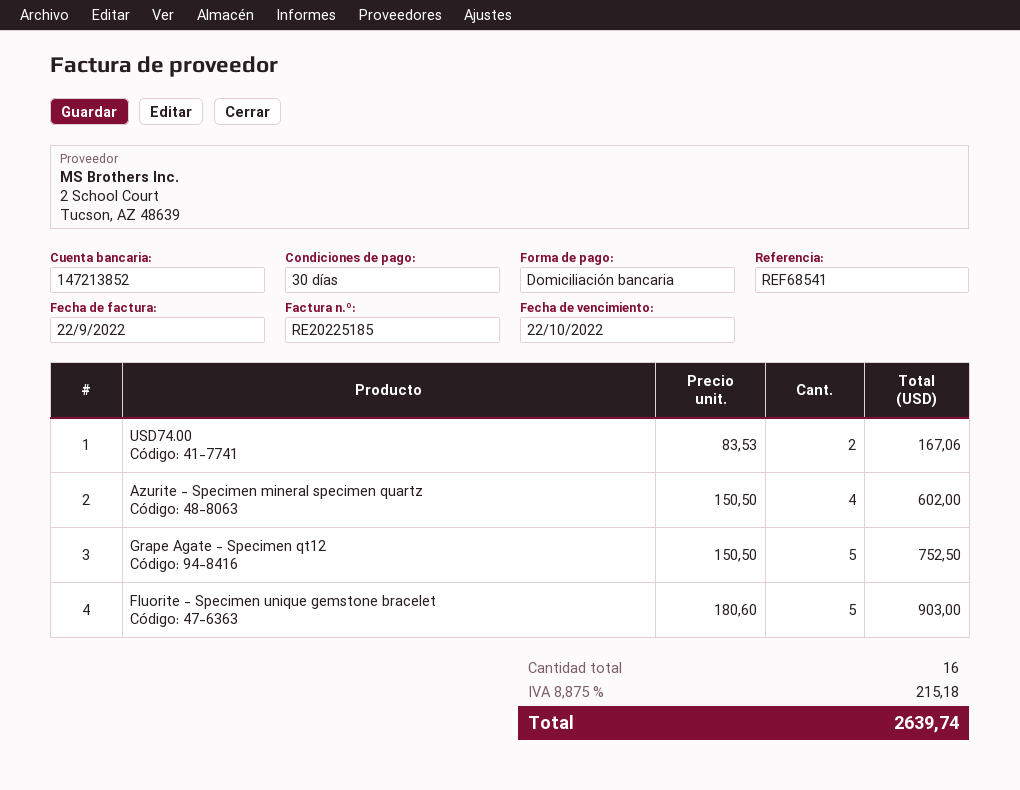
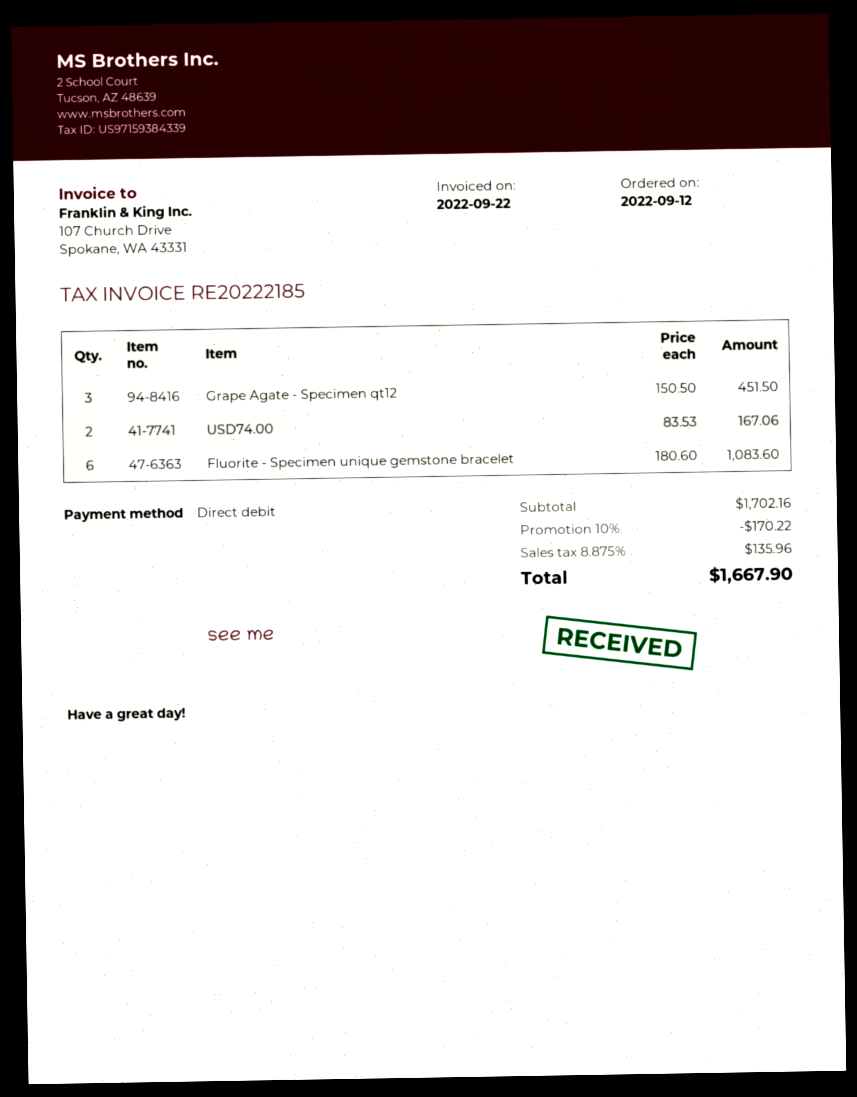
invoice number: RE20225185 -> RE20222185
Azurite - Specimen mineral specimen quartz: 4 x 150.50 = 602.00 -> none
Grape Agate - Specimen qt12: 5 x 150.50 = 752.50 -> 3 x 150.50 = 451.50
Fluorite - Specimen unique gemstone bracelet: 5 x 180.60 = 903.00 -> 6 x 180.60 = 1083.60
discount: none -> 10% = 170.22
tax: 8.875% = 215.18 -> 8.875% = 135.96
total: 2639.74 -> 1667.90

